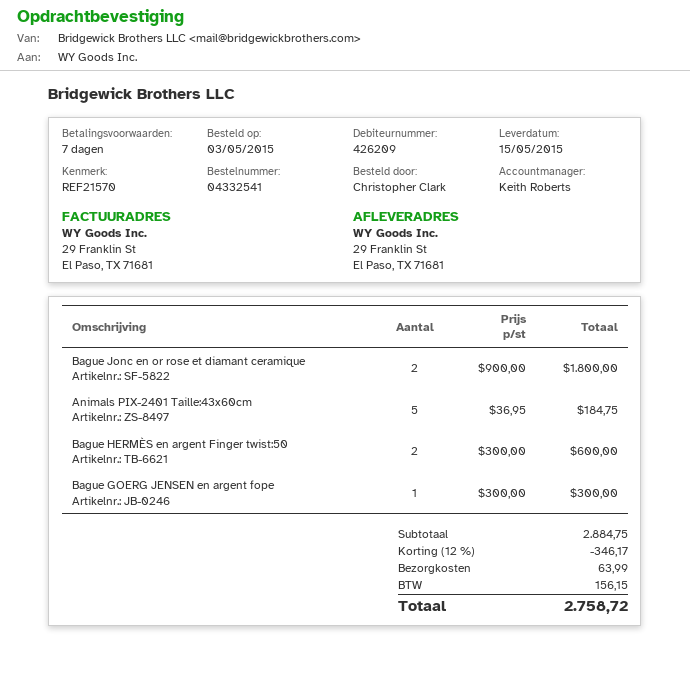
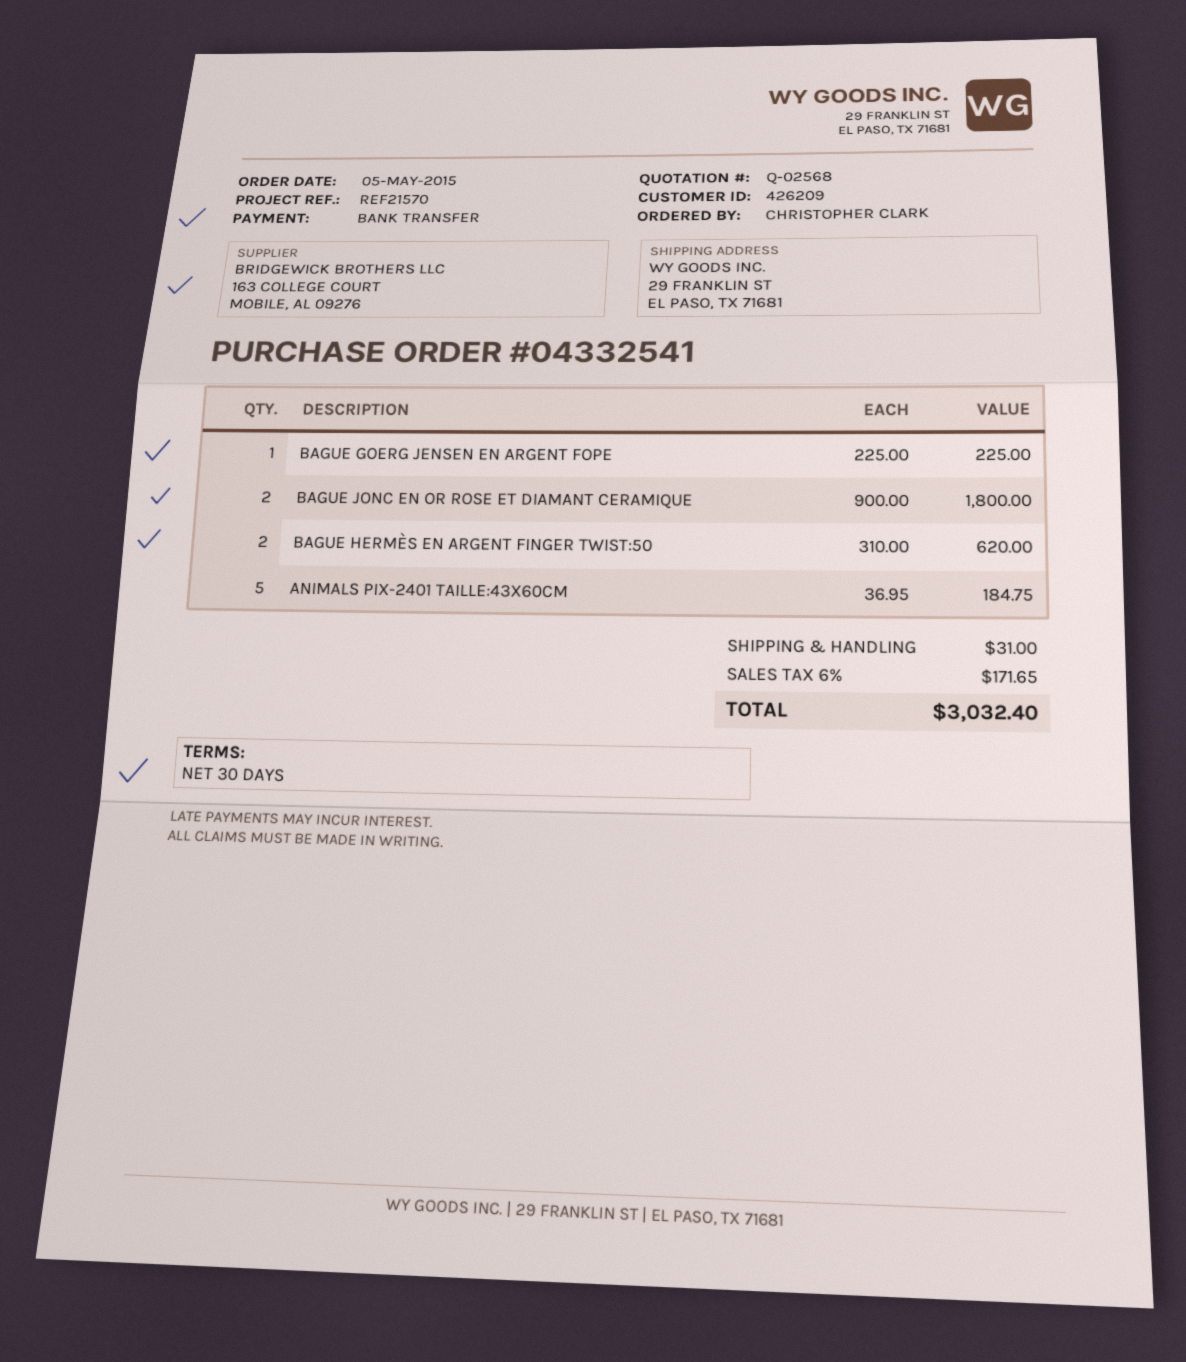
order date: 2015-05-03 -> 2015-05-05
payment terms: 7 days -> 30 days
Bague HERMÈS en argent Finger twist:50: 2 x 300.00 = 600.00 -> 2 x 310.00 = 620.00
Bague GOERG JENSEN en argent fope: 1 x 300.00 = 300.00 -> 1 x 225.00 = 225.00
discount: 12% = 346.17 -> none
shipping: 63.99 -> 31.00
tax: 156.15 -> 171.65
total: 2758.72 -> 3032.40

